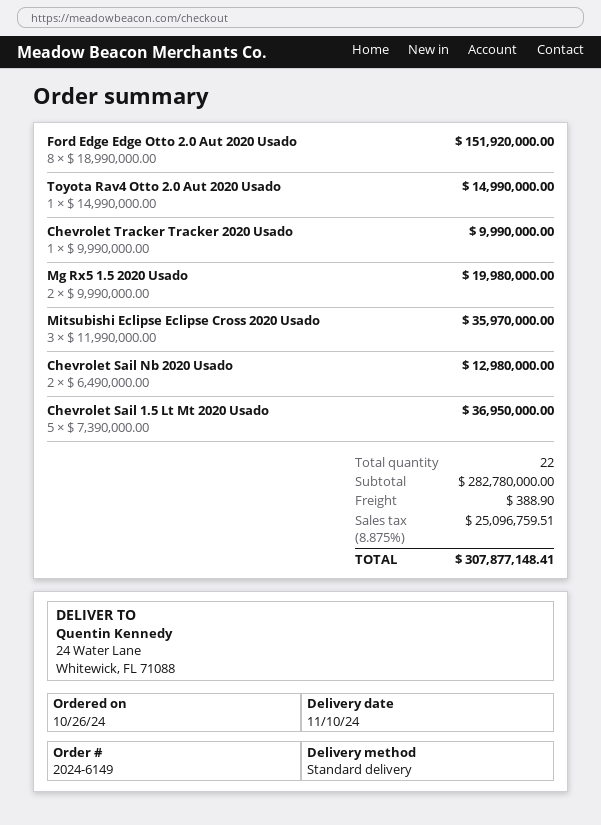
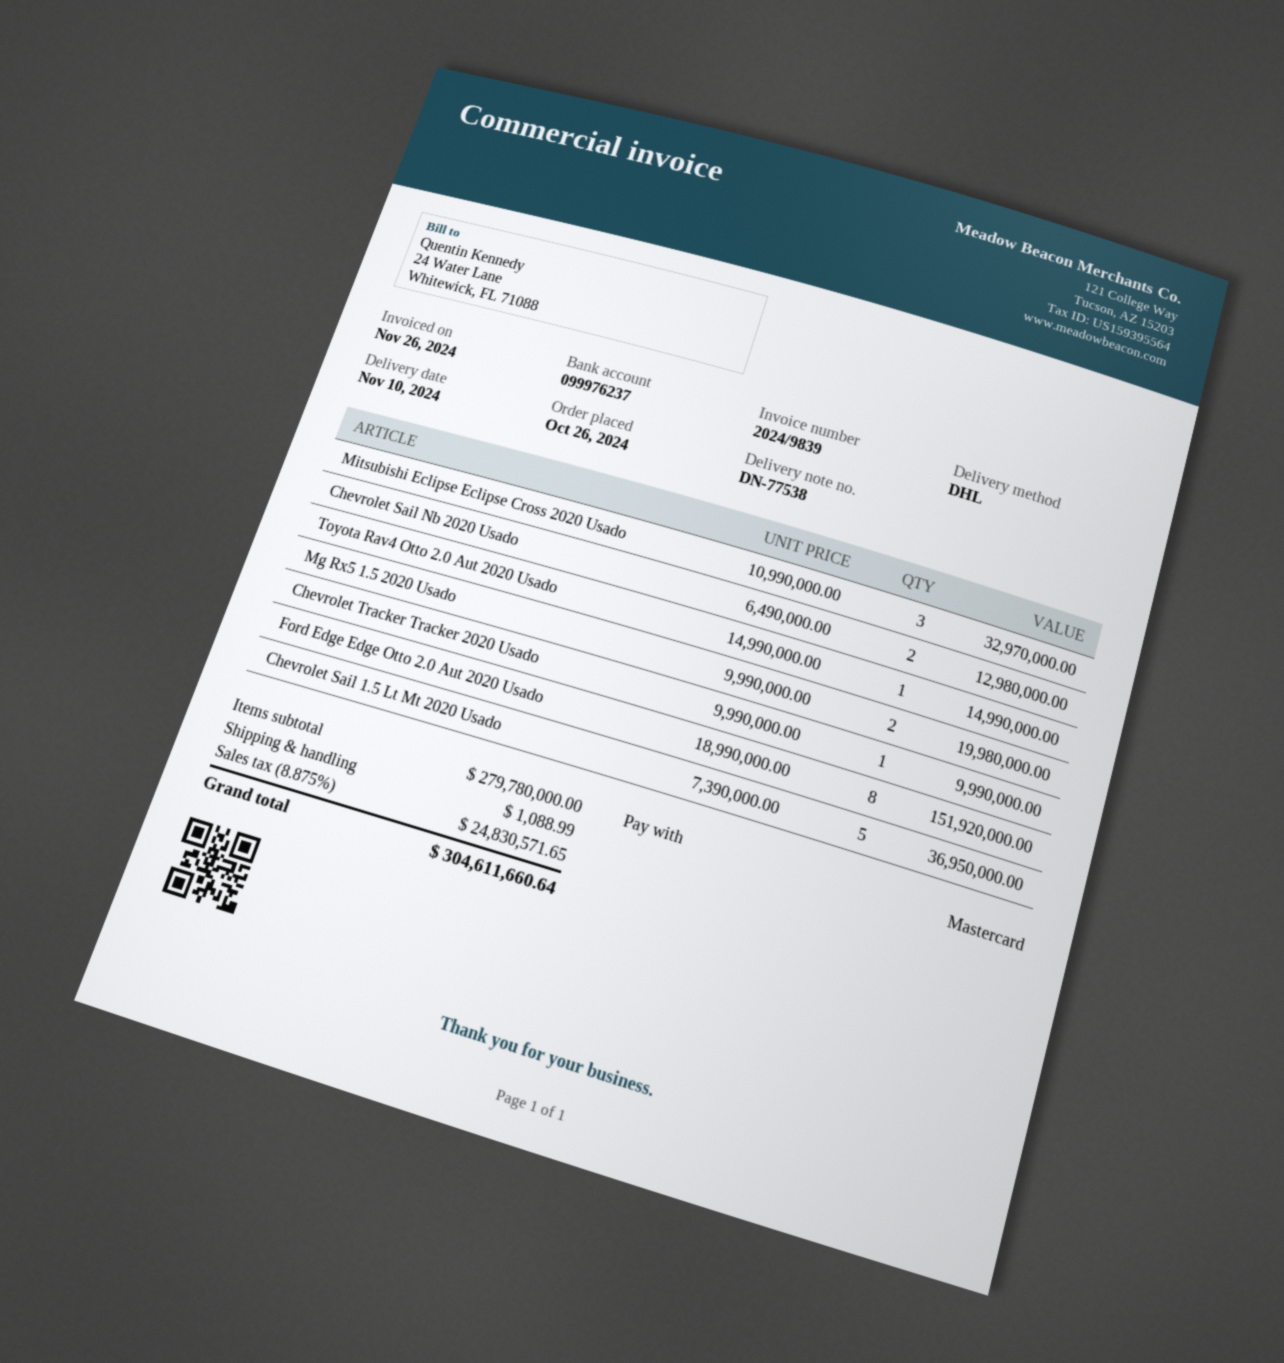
shipping method: standard -> DHL
Mitsubishi Eclipse Eclipse Cross 2020 Usado: 3 x 11990000.00 = 35970000.00 -> 3 x 10990000.00 = 32970000.00
subtotal: 282780000.00 -> 279780000.00
shipping: 388.90 -> 1088.99
tax: 8.875% = 25096759.51 -> 8.875% = 24830571.65
total: 307877148.41 -> 304611660.64

